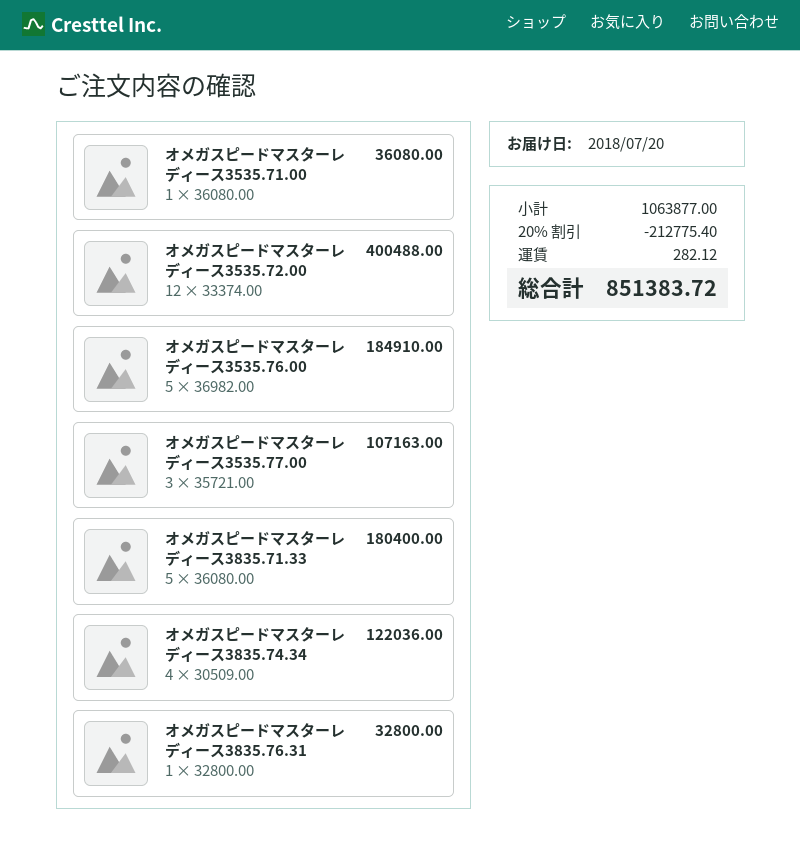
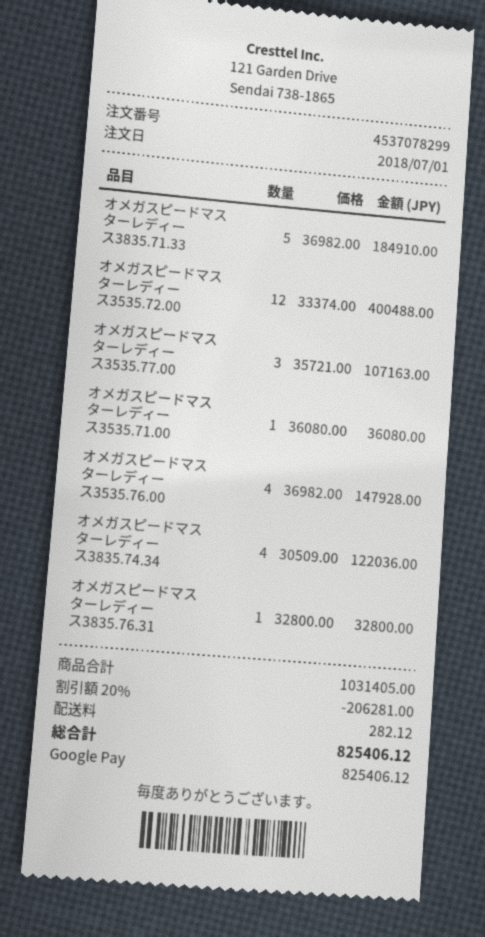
オメガスピードマスターレディース3535.76.00: 5 x 36982.00 = 184910.00 -> 4 x 36982.00 = 147928.00
オメガスピードマスターレディース3835.71.33: 5 x 36080.00 = 180400.00 -> 5 x 36982.00 = 184910.00
subtotal: 1063877.00 -> 1031405.00
discount: 20% = 212775.40 -> 20% = 206281.00
total: 851383.72 -> 825406.12

